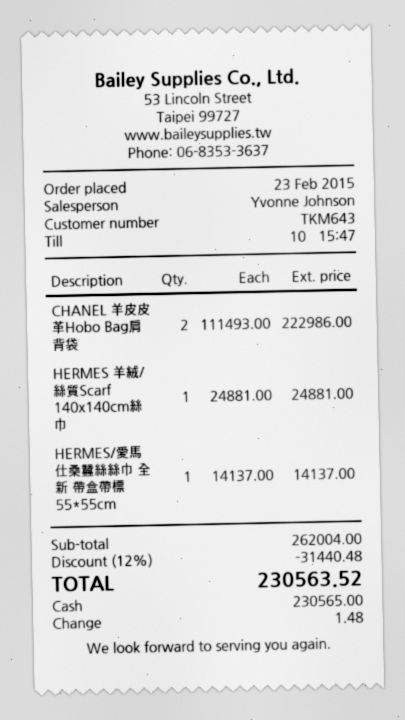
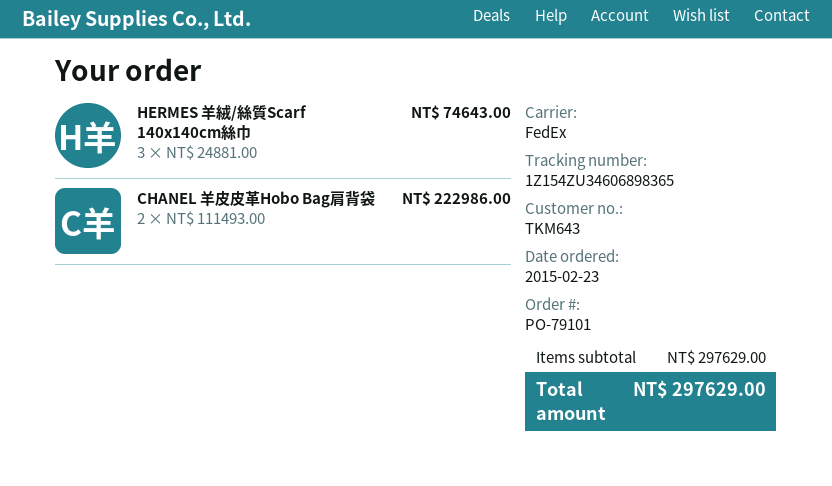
HERMES 羊絨/絲質Scarf 140x140cm絲巾: 1 x 24881.00 = 24881.00 -> 3 x 24881.00 = 74643.00
HERMES/愛馬仕桑蠶絲絲巾 全新 帶盒帶標 55*55cm: 1 x 14137.00 = 14137.00 -> none
subtotal: 262004.00 -> 297629.00
discount: 12% = 31440.48 -> none
total: 230563.52 -> 297629.00

